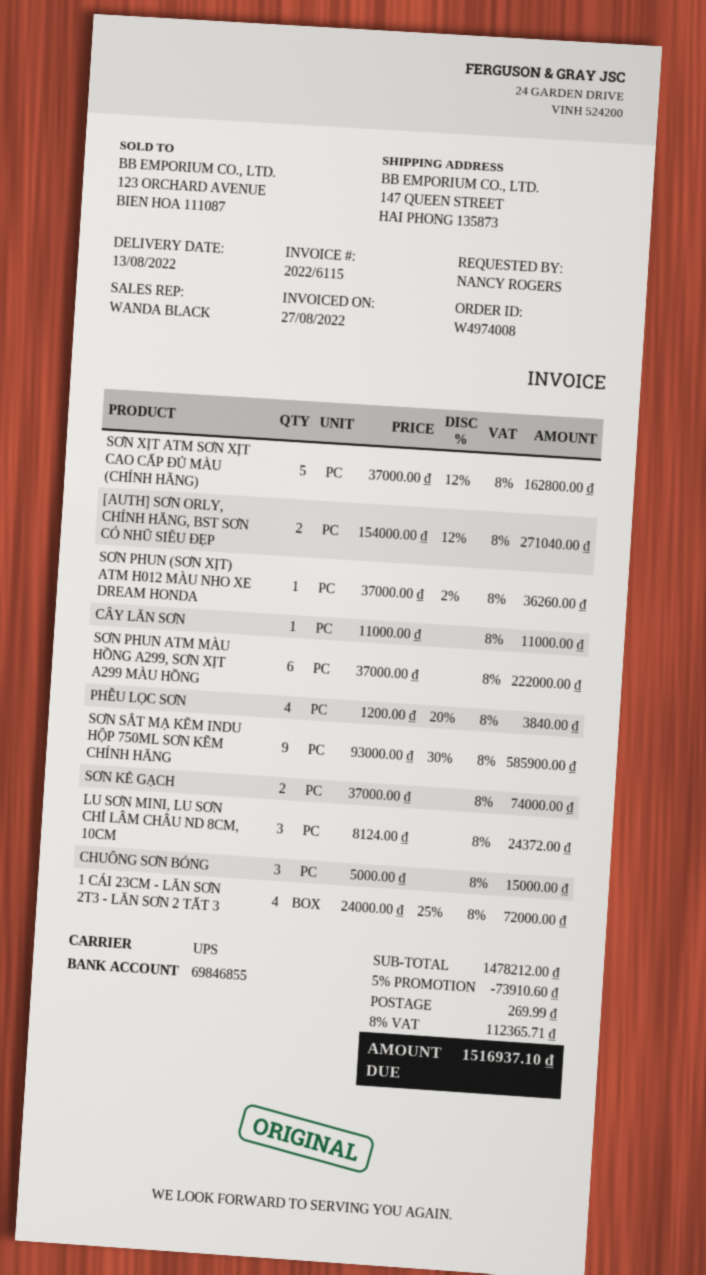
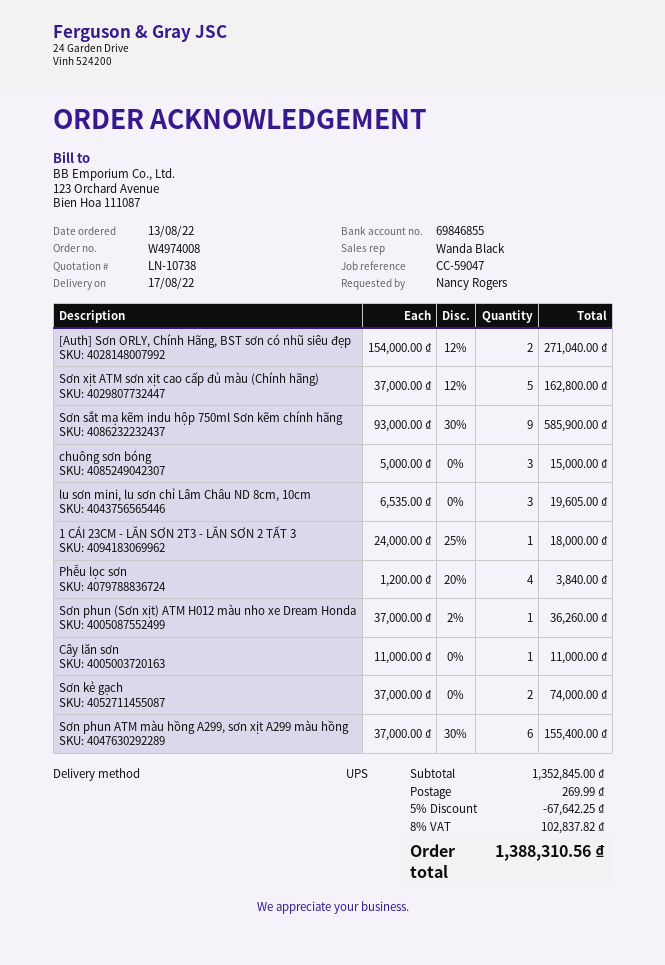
delivery date: 2022-08-13 -> 2022-08-17
SƠN PHUN ATM MÀU HỒNG A299, SƠN XỊT A299 MÀU HỒNG: 6 x 37000.00 = 222000.00 -> 6 x 37000.00 - 30% = 155400.00
LU SƠN MINI, LU SƠN CHỈ LÂM CHÂU ND 8CM, 10CM: 3 x 8124.00 = 24372.00 -> 3 x 6535.00 = 19605.00
1 CÁI 23CM - LĂN SƠN 2T3 - LĂN SƠN 2 TẤT 3: 4 x 24000.00 - 25% = 72000.00 -> 1 x 24000.00 - 25% = 18000.00
subtotal: 1478212.00 -> 1352845.00
discount: 5% = 73910.60 -> 5% = 67642.25
tax: 8% = 112365.71 -> 8% = 102837.82
total: 1516937.10 -> 1388310.56

